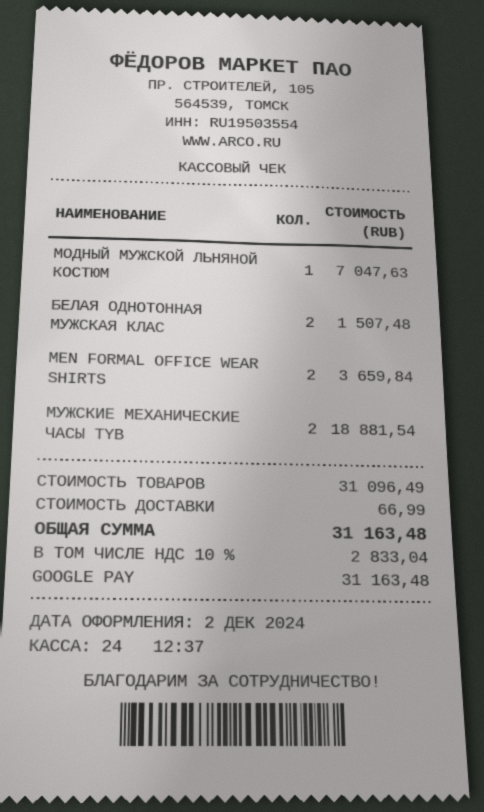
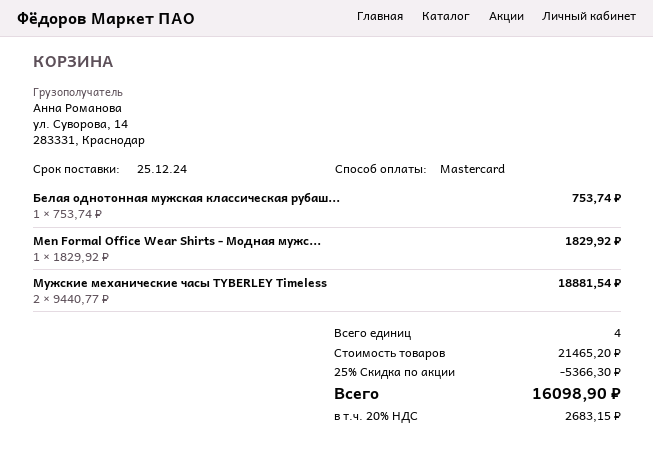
payment method: Google Pay -> Mastercard
МОДНЫЙ МУЖСКОЙ ЛЬНЯНОЙ КОСТЮМ: 1 for 7047.63 -> none
БЕЛАЯ ОДНОТОННАЯ МУЖСКАЯ КЛАС: 2 for 1507.48 -> 1 for 753.74
MEN FORMAL OFFICE WEAR SHIRTS: 2 for 3659.84 -> 1 for 1829.92
subtotal: 31096.49 -> 21465.20
discount: none -> 25% = 5366.30
shipping: 66.99 -> none
tax: 10% = 2833.04 -> 20% = 2683.15
total: 31163.48 -> 16098.90

